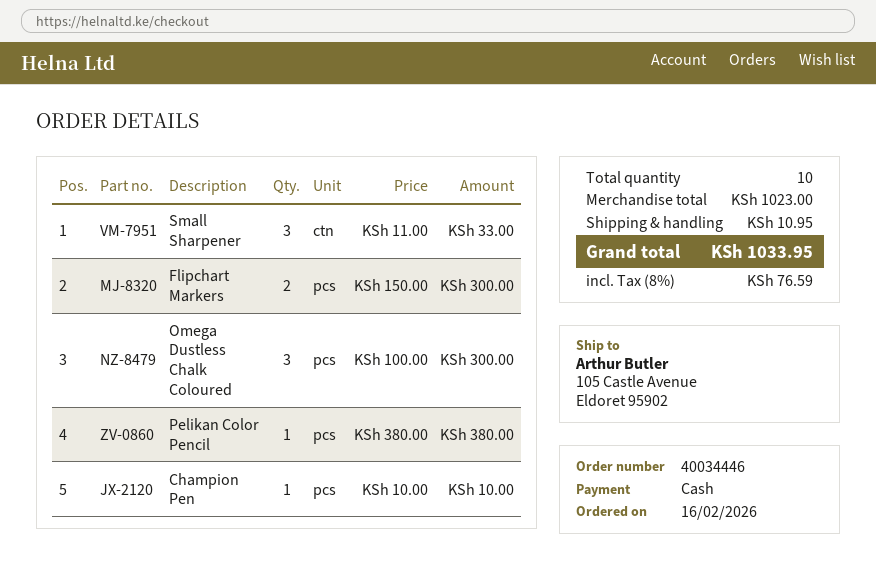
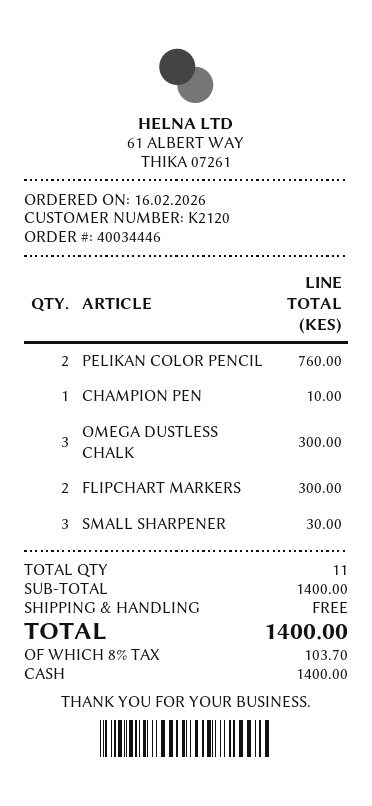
Small Sharpener: 3 for 33.00 -> 3 for 30.00
Pelikan Color Pencil: 1 for 380.00 -> 2 for 760.00
total quantity: 10 -> 11
subtotal: 1023.00 -> 1400.00
shipping: 10.95 -> 0.00
tax: 8% = 76.59 -> 8% = 103.70
total: 1033.95 -> 1400.00

